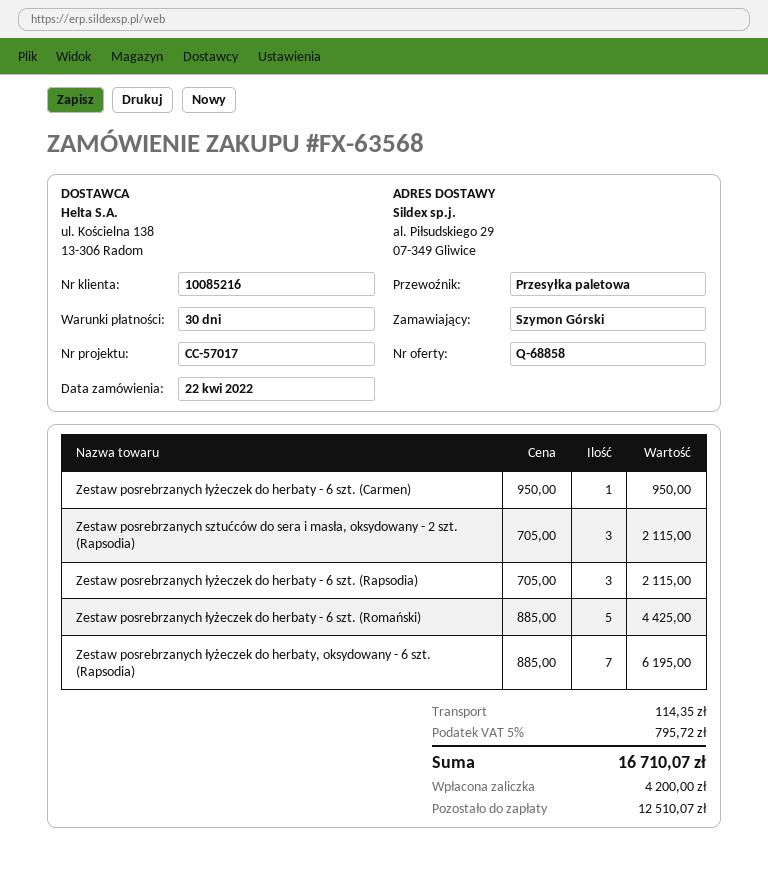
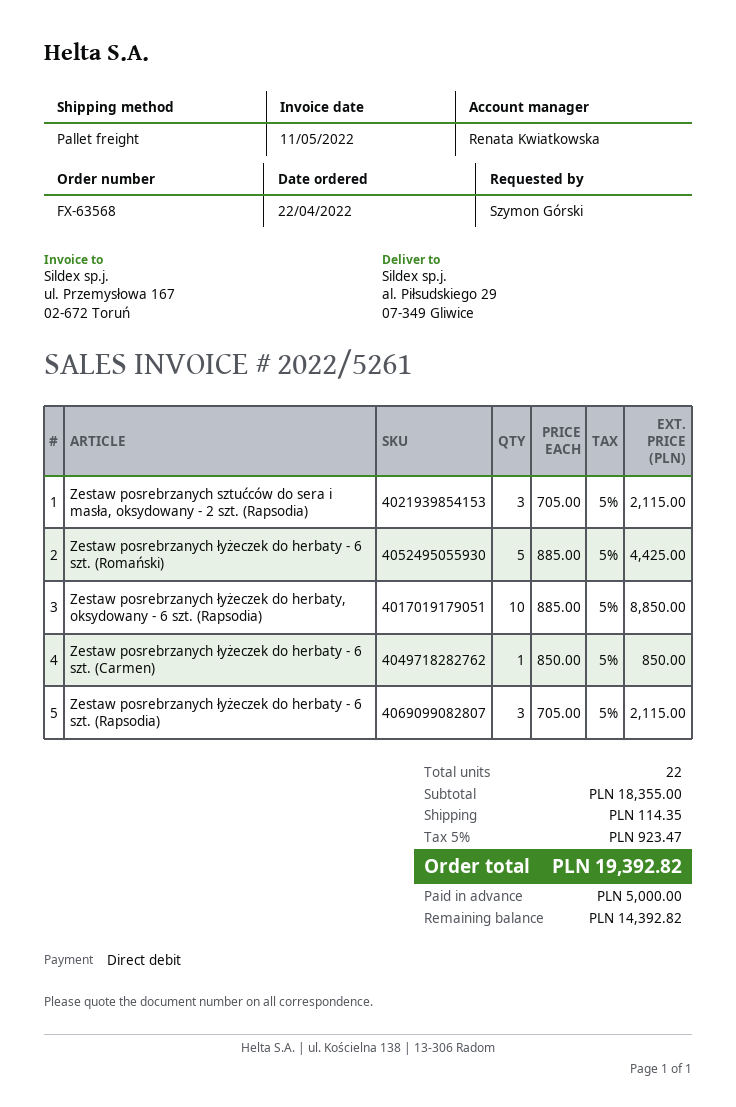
Zestaw posrebrzanych łyżeczek do herbaty - 6 szt. (Carmen): 1 x 950.00 = 950.00 -> 1 x 850.00 = 850.00
Zestaw posrebrzanych łyżeczek do herbaty, oksydowany - 6 szt. (Rapsodia): 7 x 885.00 = 6195.00 -> 10 x 885.00 = 8850.00
tax: 5% = 795.72 -> 5% = 923.47
total: 16710.07 -> 19392.82
deposit: 4200.00 -> 5000.00
balance: 12510.07 -> 14392.82

